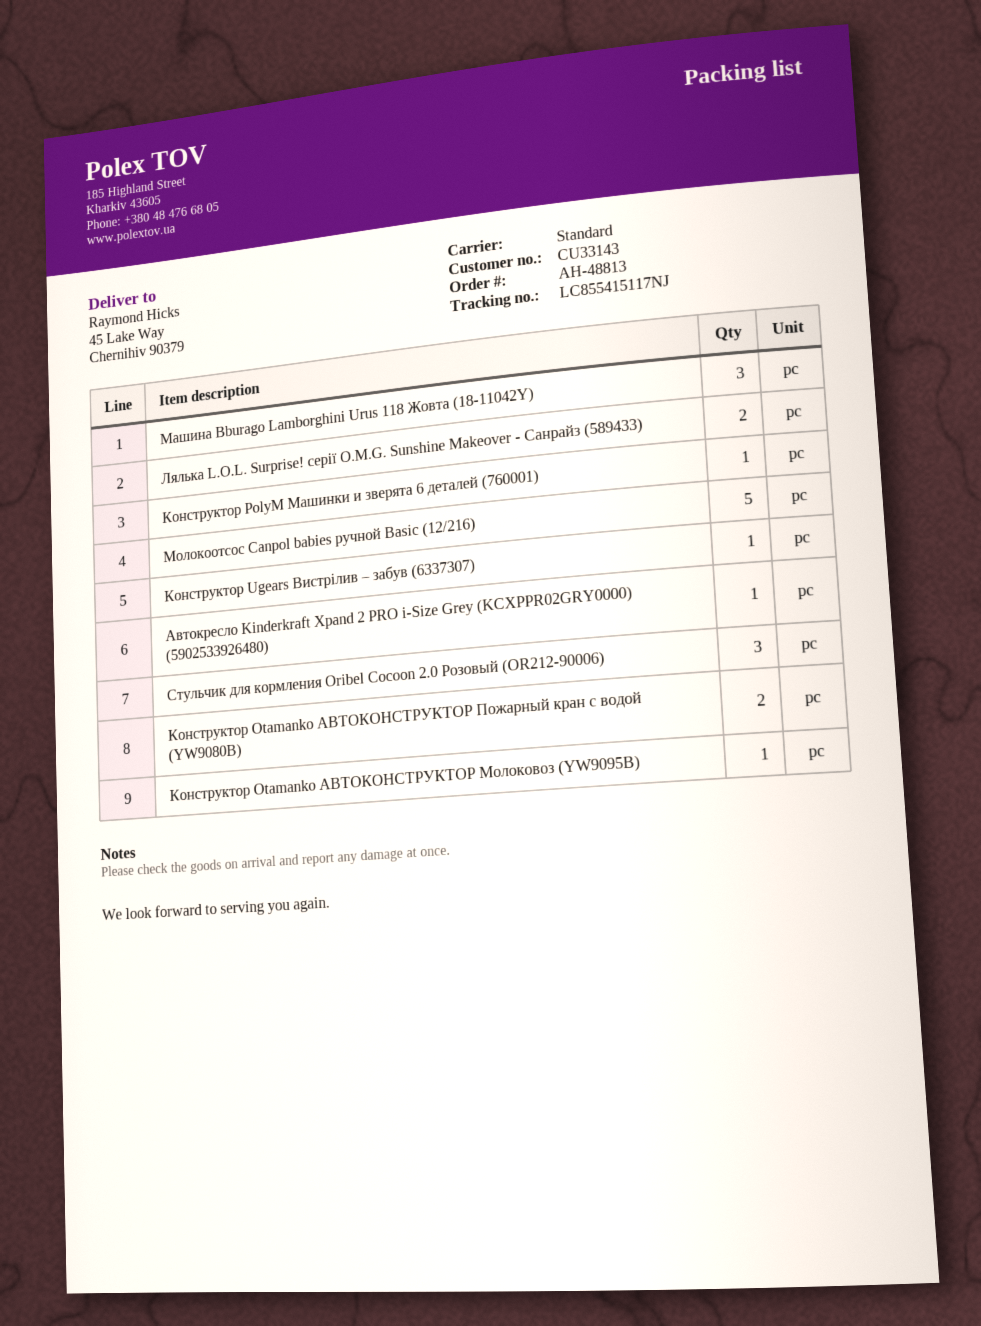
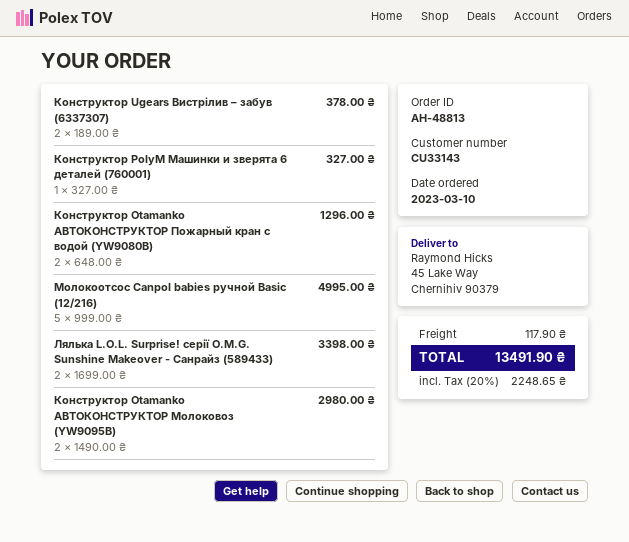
Машина Bburago Lamborghini Urus 118 Жовта (18-11042Y): 3 -> none
Конструктор Ugears Вистрілив – забув (6337307): 1 -> 2
Автокресло Kinderkraft Xpand 2 PRO i-Size Grey (KCXPPR02GRY0000) (5902533926480): 1 -> none
Стульчик для кормления Oribel Cocoon 2.0 Розовый (OR212-90006): 3 -> none
Конструктор Otamanko АВТОКОНСТРУКТОР Молоковоз (YW9095B): 1 -> 2

